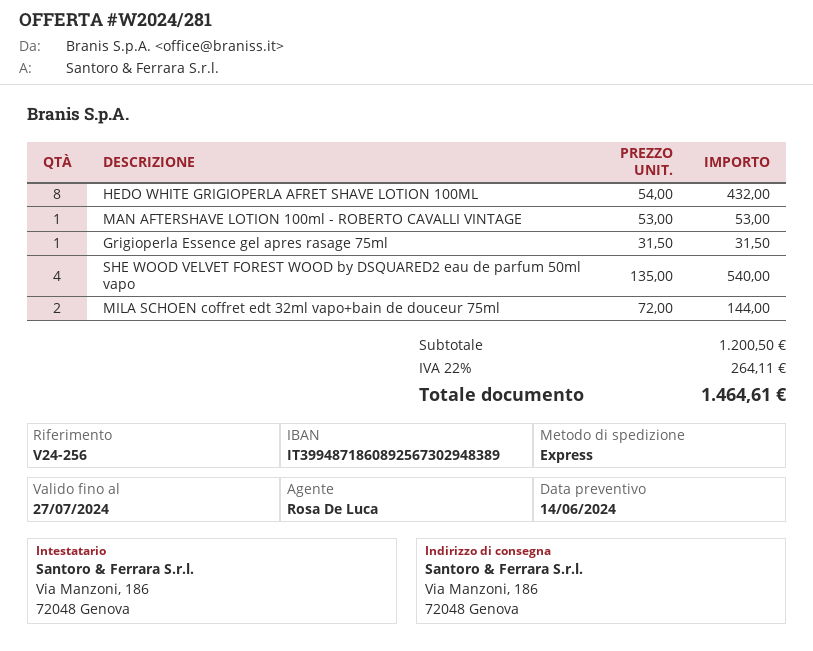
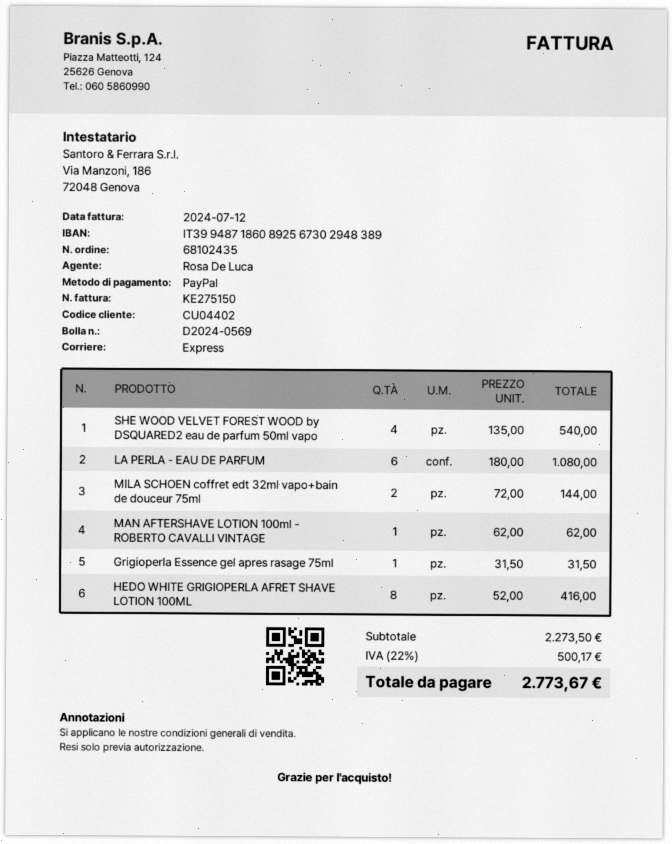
HEDO WHITE GRIGIOPERLA AFRET SHAVE LOTION 100ML: 8 x 54.00 = 432.00 -> 8 x 52.00 = 416.00
MAN AFTERSHAVE LOTION 100ml - ROBERTO CAVALLI VINTAGE: 1 x 53.00 = 53.00 -> 1 x 62.00 = 62.00
LA PERLA - EAU DE PARFUM: none -> 6 x 180.00 = 1080.00
subtotal: 1200.50 -> 2273.50
tax: 22% = 264.11 -> 22% = 500.17
total: 1464.61 -> 2773.67

